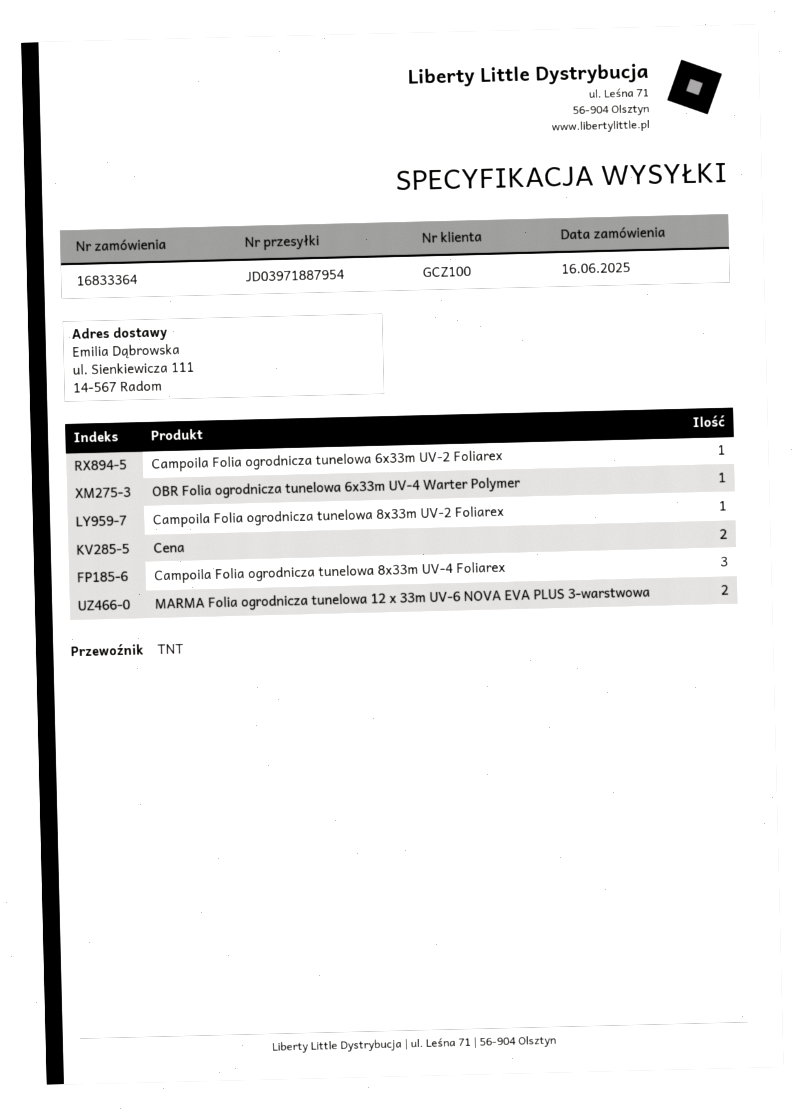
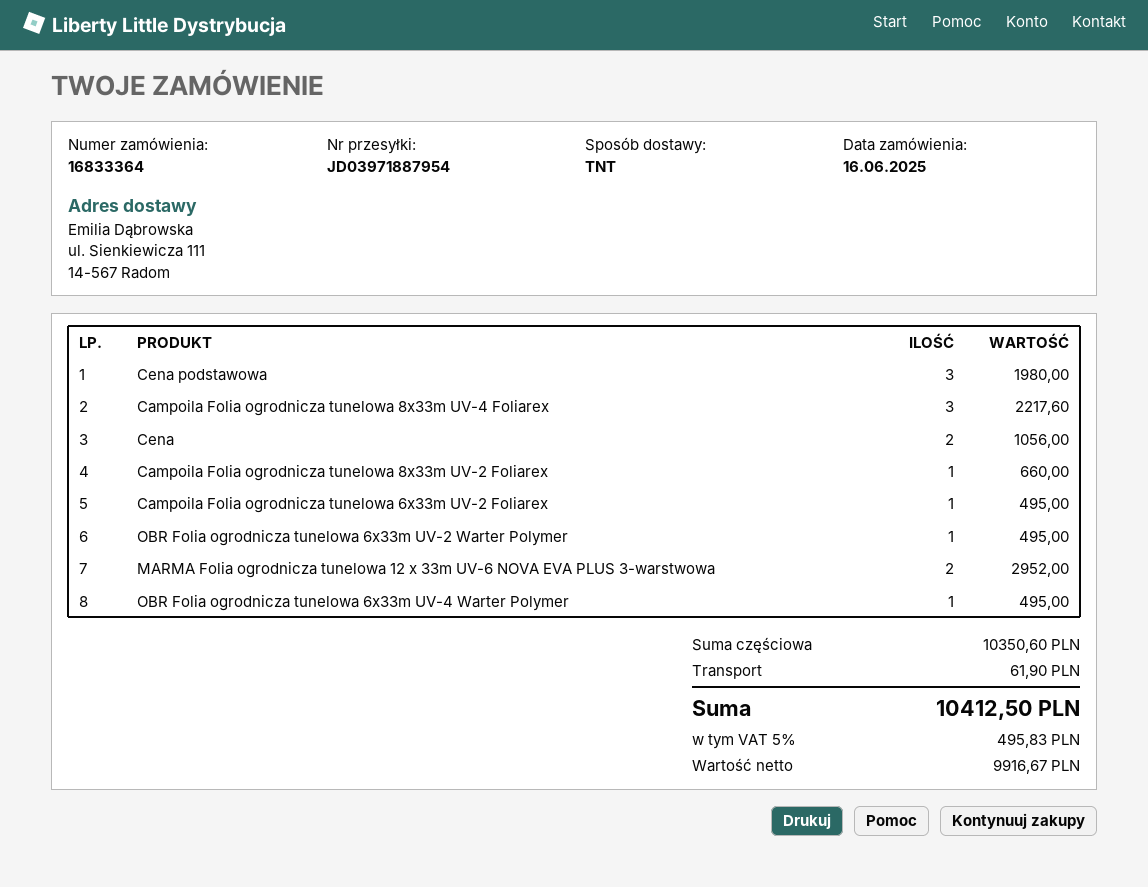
Cena podstawowa: none -> 3
OBR Folia ogrodnicza tunelowa 6x33m UV-2 Warter Polymer: none -> 1

